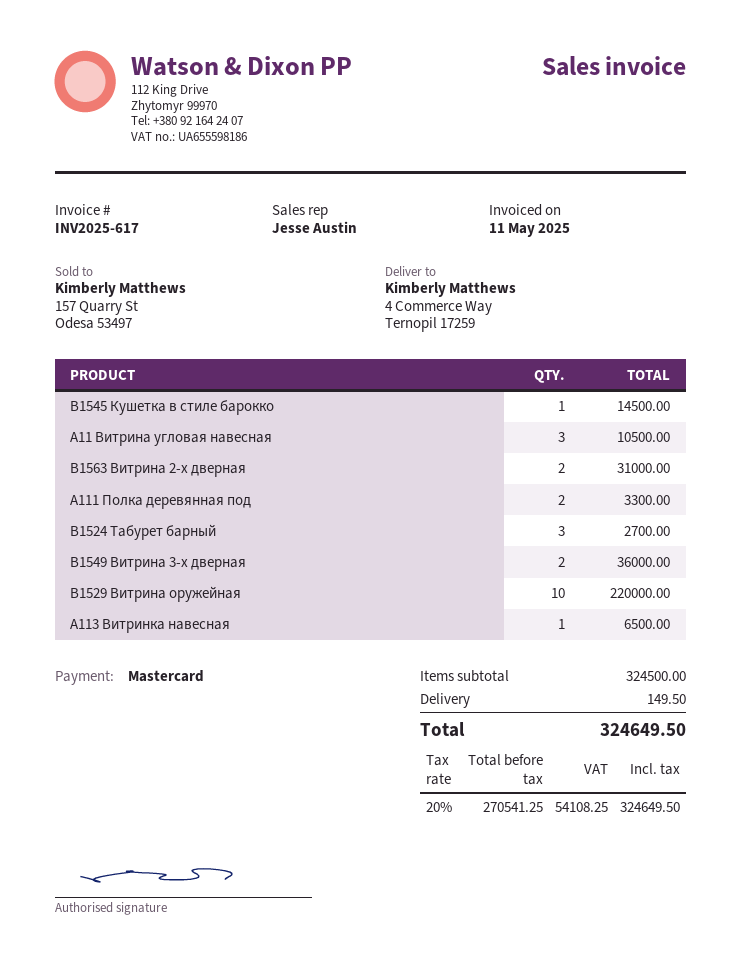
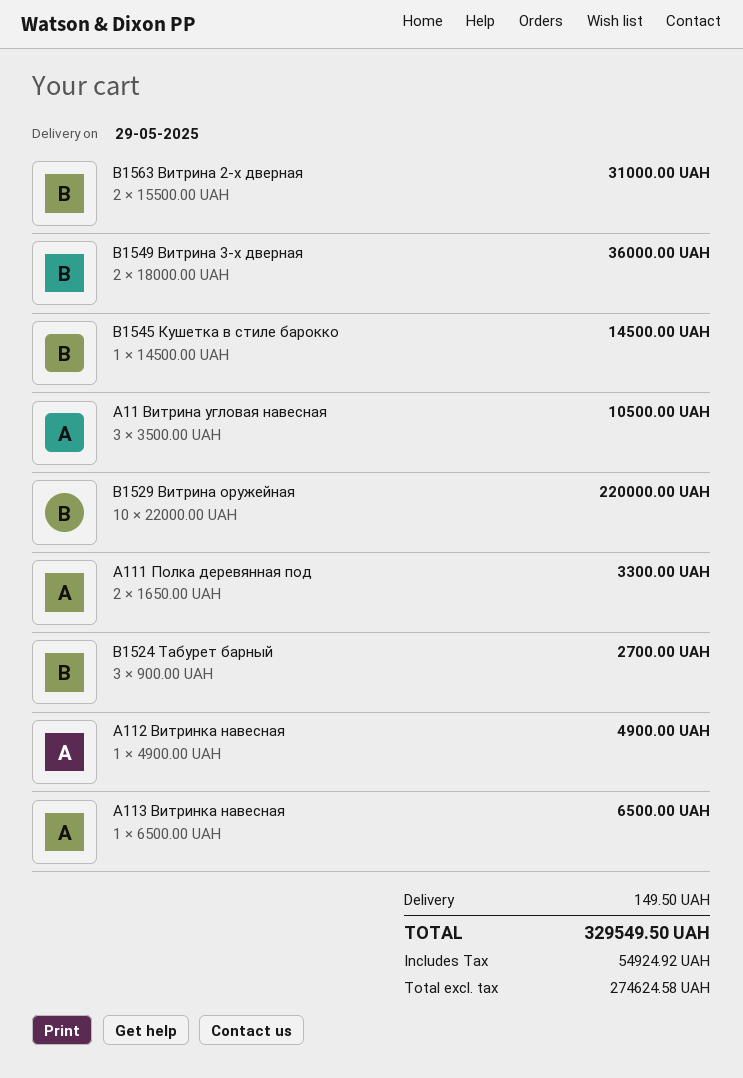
А112 Витринка навесная: none -> 1 for 4900.00
net: 270541.25 -> 274624.58
tax: 54108.25 -> 54924.92
total: 324649.50 -> 329549.50

